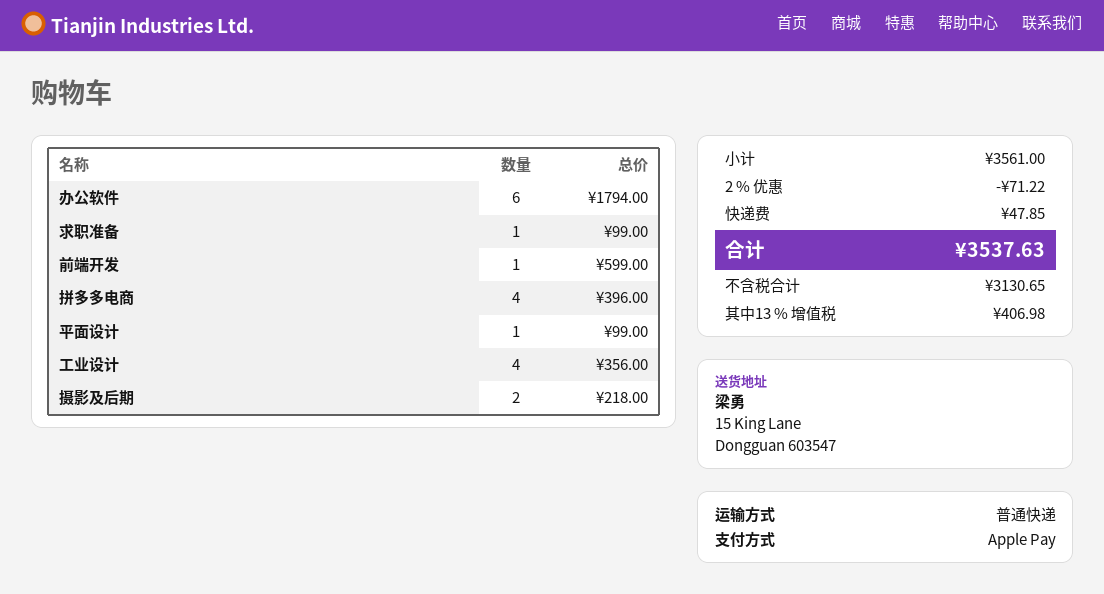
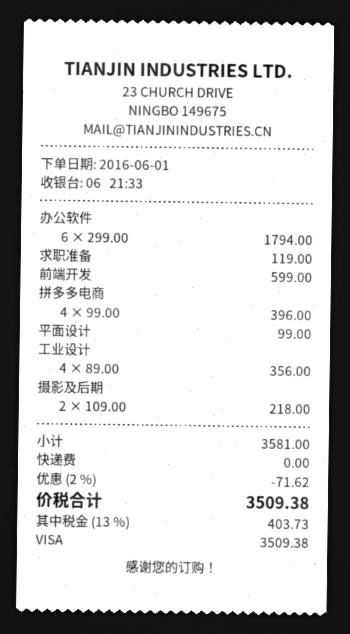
payment method: Apple Pay -> Visa
求职准备: 1 for 99.00 -> 1 for 119.00
subtotal: 3561.00 -> 3581.00
discount: 2% = 71.22 -> 2% = 71.62
shipping: 47.85 -> 0.00
tax: 13% = 406.98 -> 13% = 403.73
total: 3537.63 -> 3509.38

